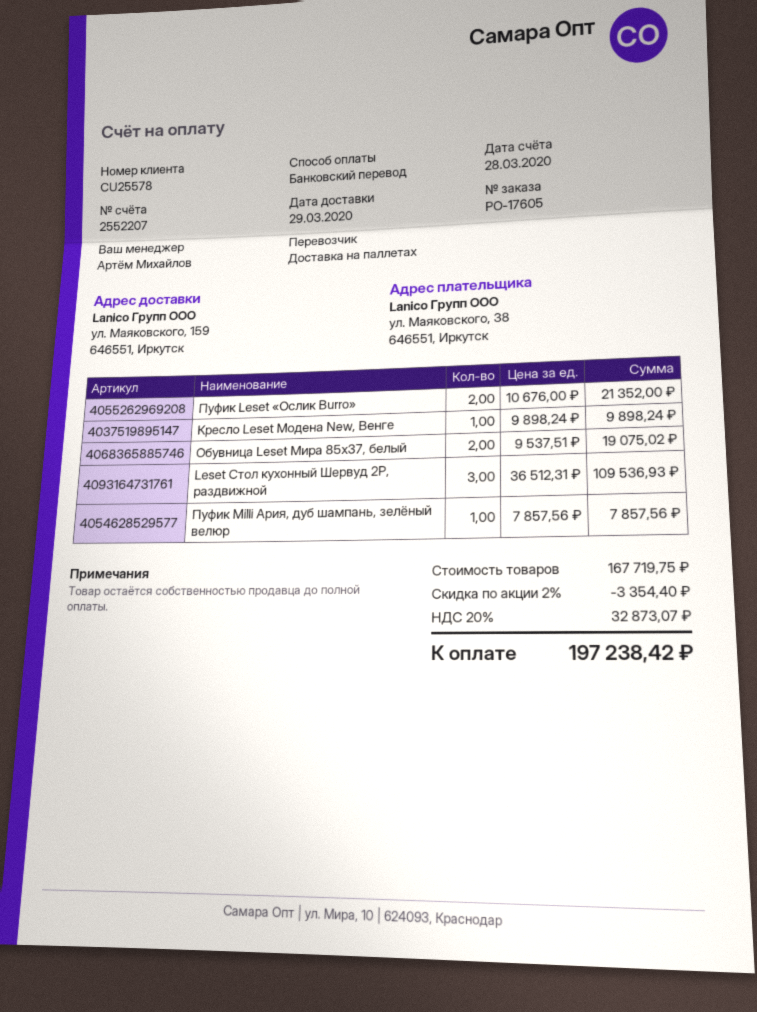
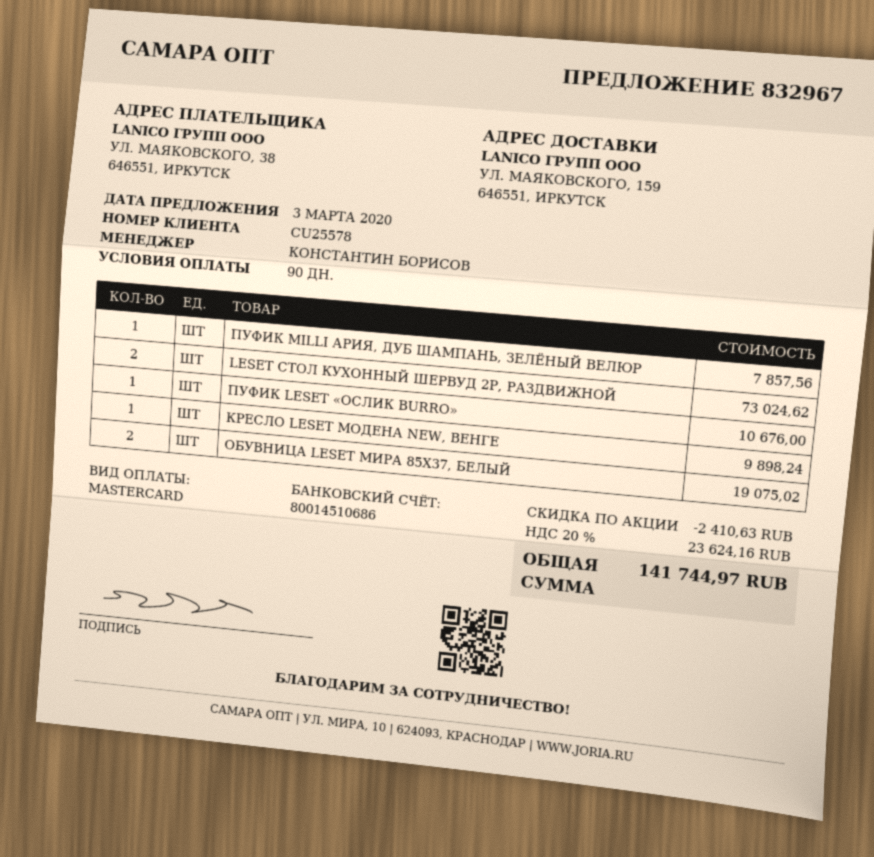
sales rep: Артём Михайлов -> КОНСТАНТИН БОРИСОВ
payment method: bank transfer -> Mastercard
Пуфик Leset «Ослик Burro»: 2 for 21352.00 -> 1 for 10676.00
Leset Стол кухонный Шервуд 2Р, раздвижной: 3 for 109536.93 -> 2 for 73024.62
discount: 3354.40 -> 2410.63
tax: 20% = 32873.07 -> 20% = 23624.16
total: 197238.42 -> 141744.97

